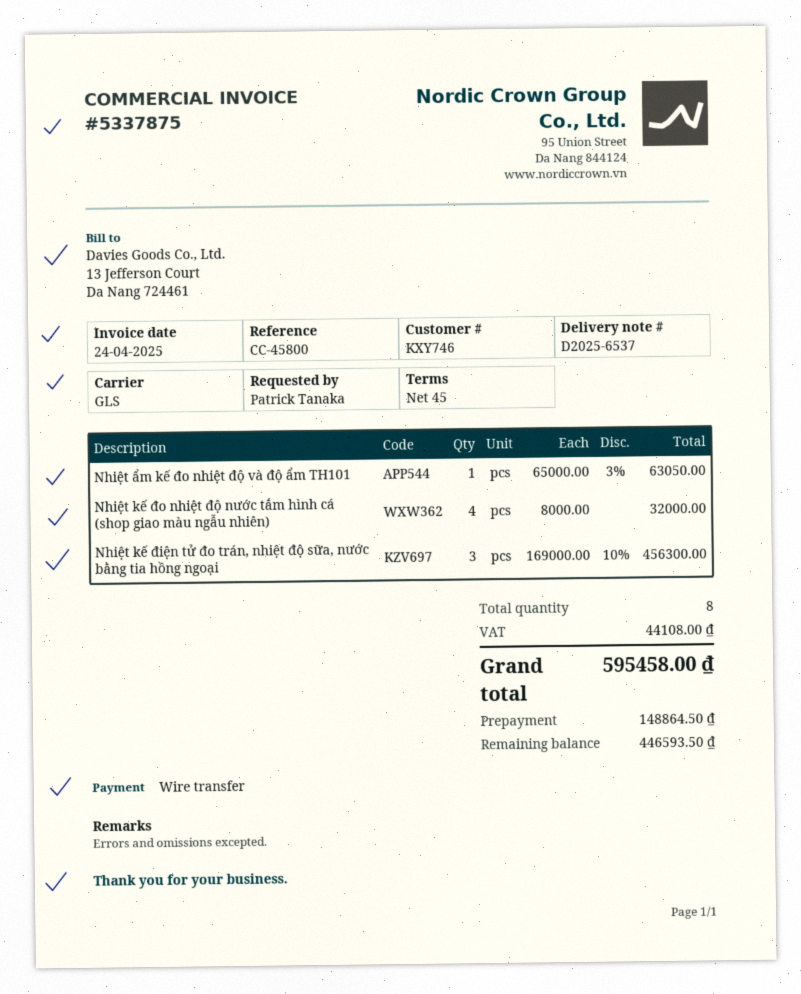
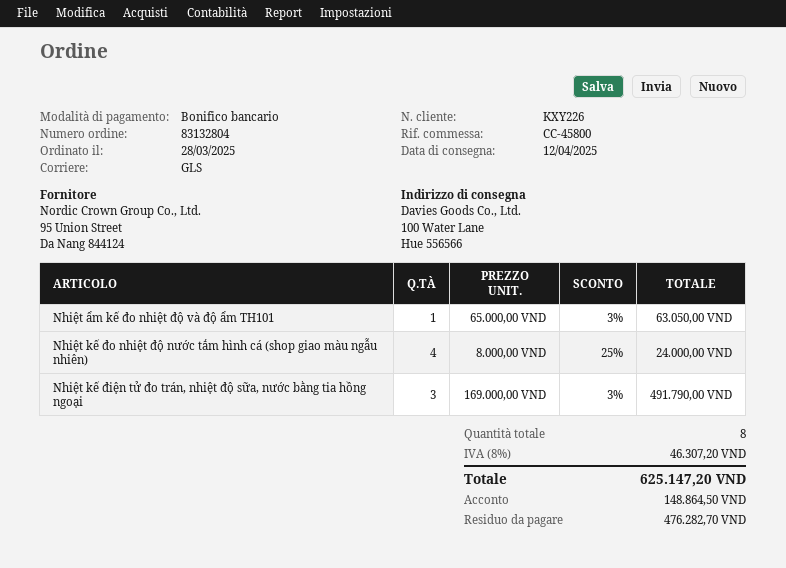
customer number: KXY746 -> KXY226
Nhiệt kế đo nhiệt độ nước tắm hình cá (shop giao màu ngẫu nhiên): 4 x 8000.00 = 32000.00 -> 4 x 8000.00 - 25% = 24000.00
Nhiệt kế điện tử đo trán, nhiệt độ sữa, nước bằng tia hồng ngoại: 3 x 169000.00 - 10% = 456300.00 -> 3 x 169000.00 - 3% = 491790.00
tax: 44108.00 -> 46307.20
total: 595458.00 -> 625147.20
balance: 446593.50 -> 476282.70

